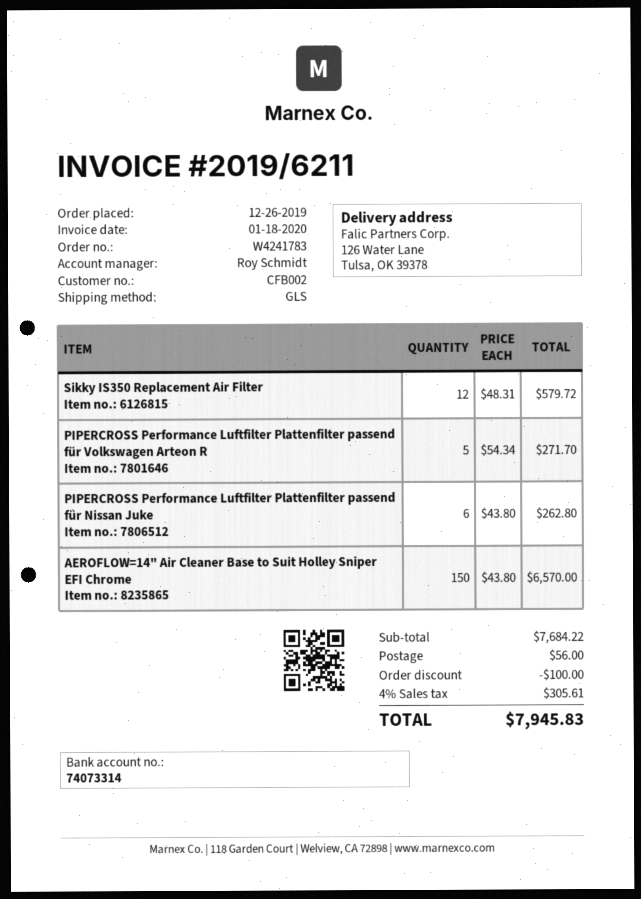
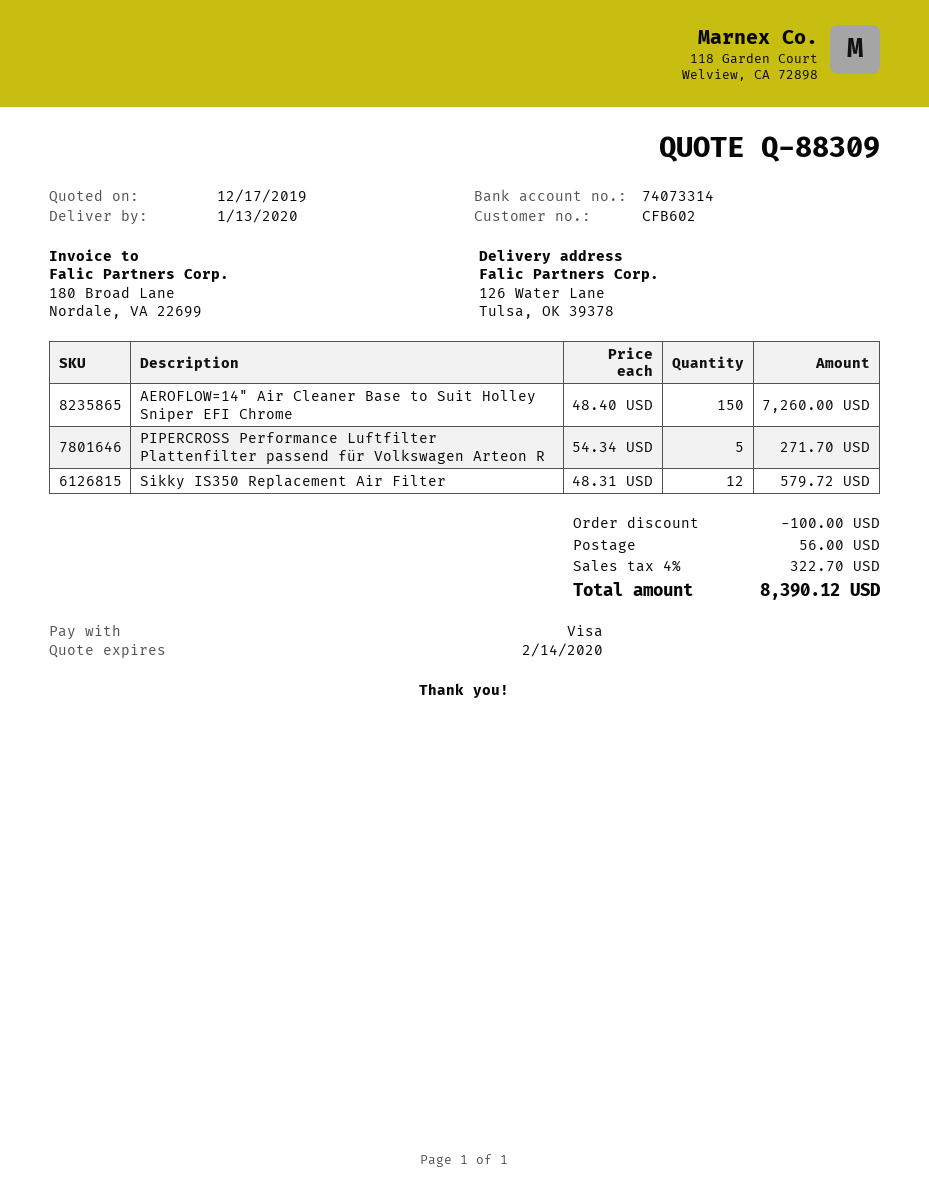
customer number: CFB002 -> CFB602
PIPERCROSS Performance Luftfilter Plattenfilter passend für Nissan Juke: 6 x 43.80 = 262.80 -> none
AEROFLOW=14" Air Cleaner Base to Suit Holley Sniper EFI Chrome: 150 x 43.80 = 6570.00 -> 150 x 48.40 = 7260.00
tax: 4% = 305.61 -> 4% = 322.70
total: 7945.83 -> 8390.12

